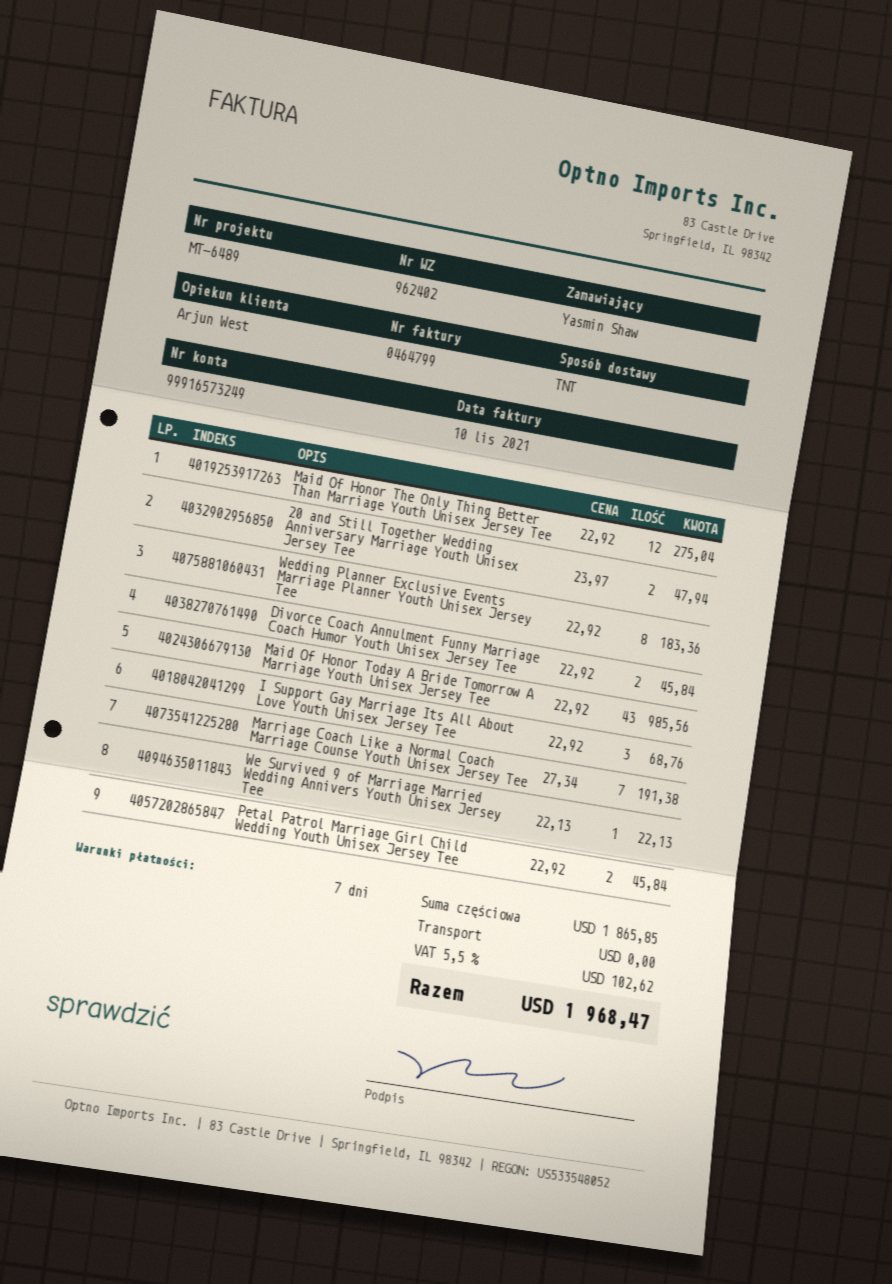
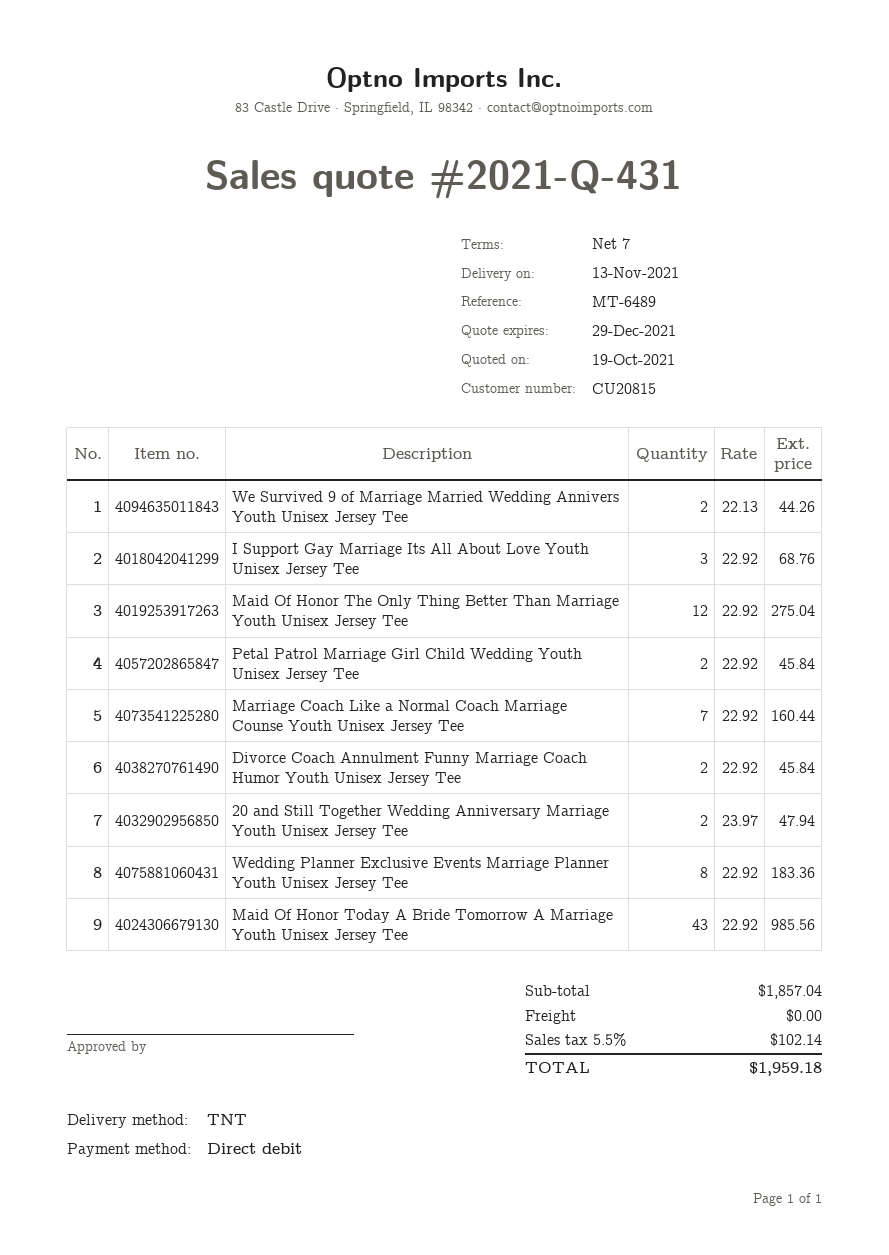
Marriage Coach Like a Normal Coach Marriage Counse Youth Unisex Jersey Tee: 7 x 27.34 = 191.38 -> 7 x 22.92 = 160.44
We Survived 9 of Marriage Married Wedding Annivers Youth Unisex Jersey Tee: 1 x 22.13 = 22.13 -> 2 x 22.13 = 44.26
subtotal: 1865.85 -> 1857.04
tax: 5.5% = 102.62 -> 5.5% = 102.14
total: 1968.47 -> 1959.18

